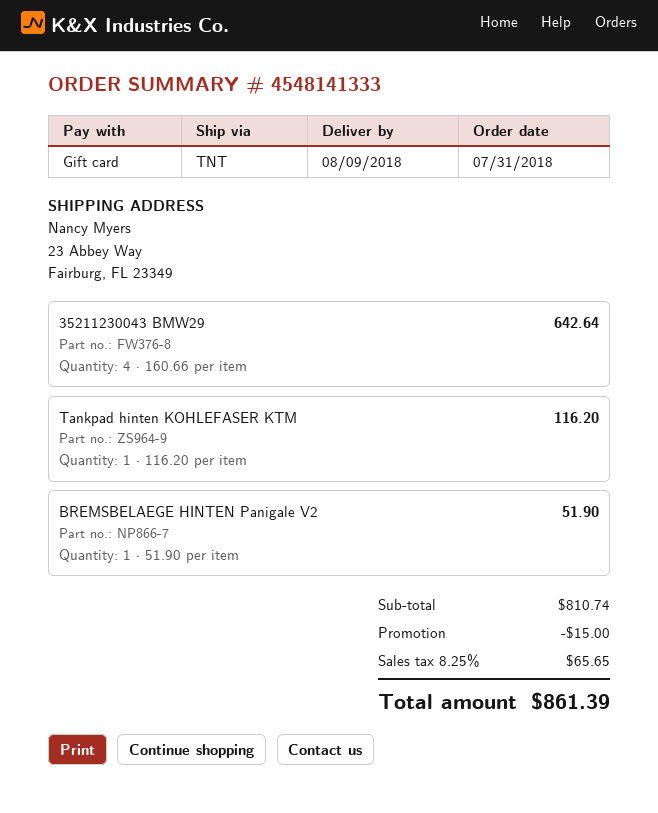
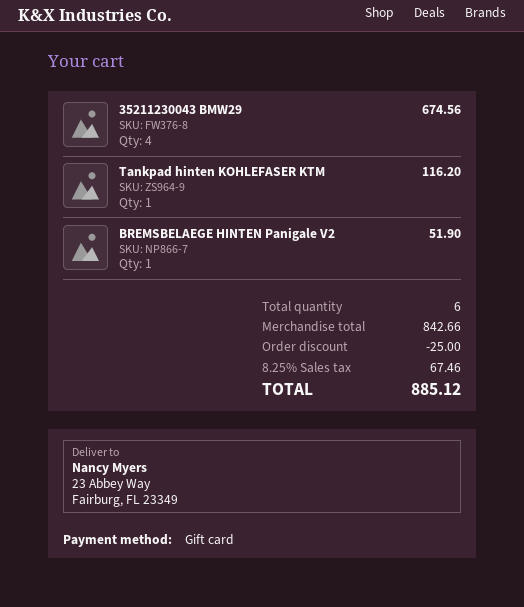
35211230043 BMW29: 4 for 642.64 -> 4 for 674.56
subtotal: 810.74 -> 842.66
discount: 15.00 -> 25.00
tax: 8.25% = 65.65 -> 8.25% = 67.46
total: 861.39 -> 885.12

